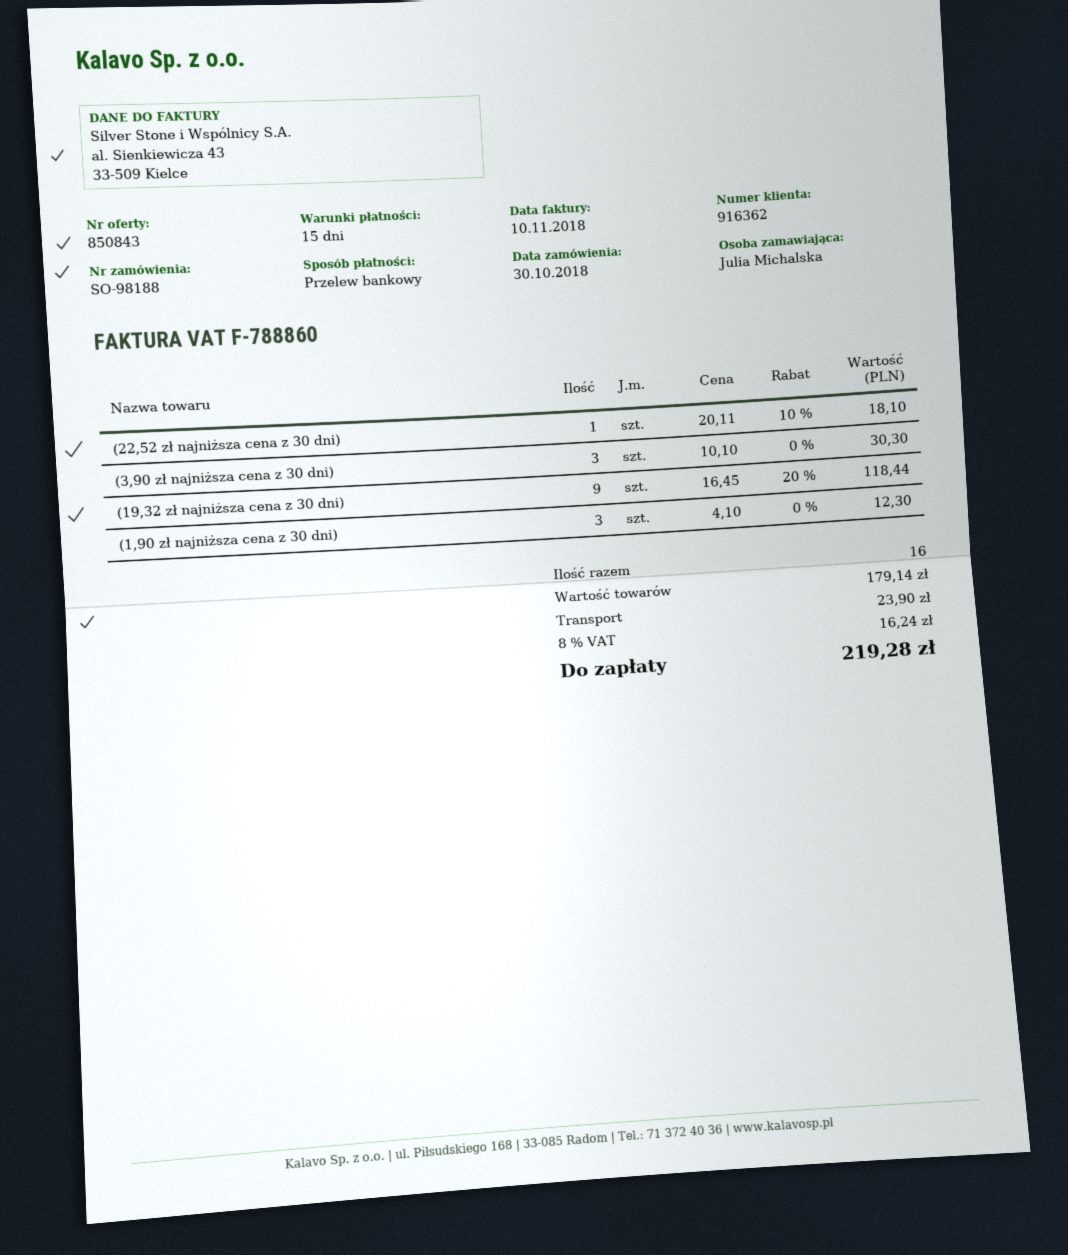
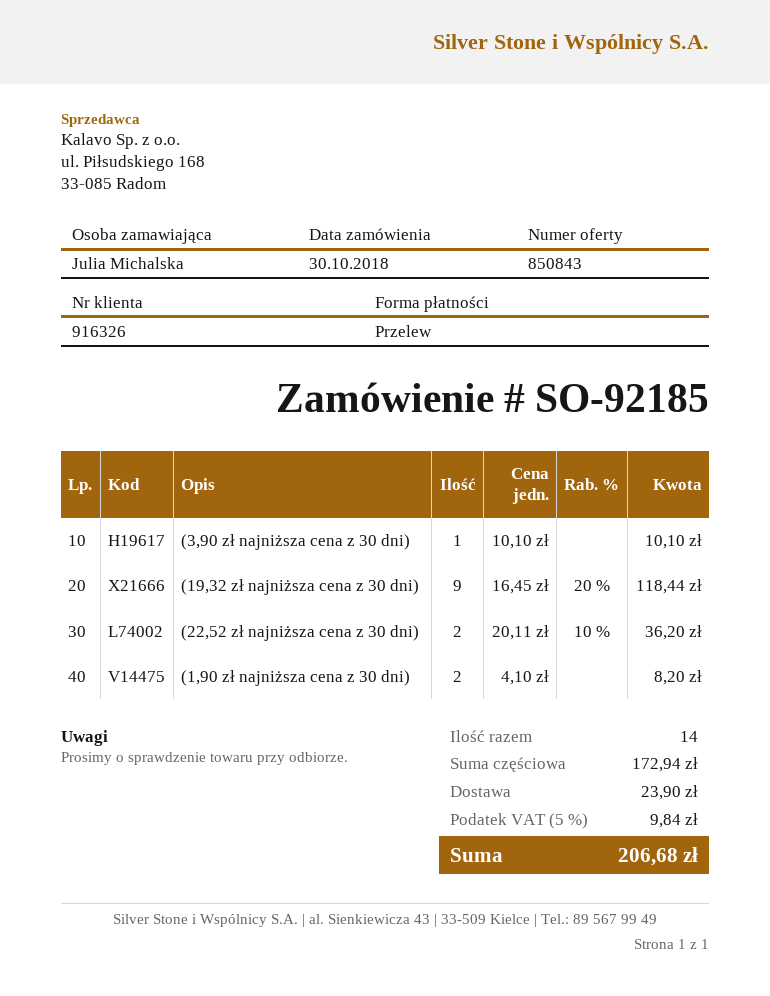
order number: SO-98188 -> SO-92185
customer number: 916362 -> 916326
(22,52 zł najniższa cena z 30 dni): 1 x 20.11 - 10% = 18.10 -> 2 x 20.11 - 10% = 36.20
(3,90 zł najniższa cena z 30 dni): 3 x 10.10 = 30.30 -> 1 x 10.10 = 10.10
(1,90 zł najniższa cena z 30 dni): 3 x 4.10 = 12.30 -> 2 x 4.10 = 8.20
total quantity: 16 -> 14
subtotal: 179.14 -> 172.94
tax: 8% = 16.24 -> 5% = 9.84
total: 219.28 -> 206.68

